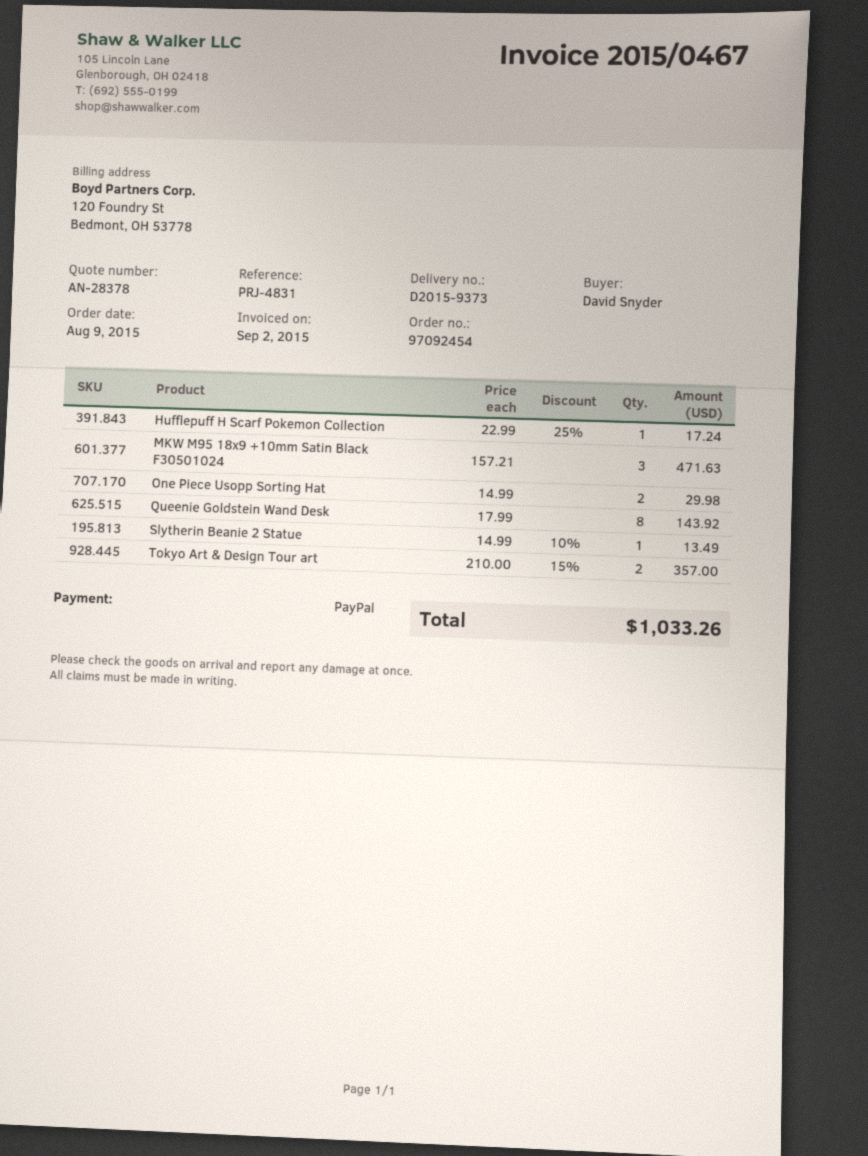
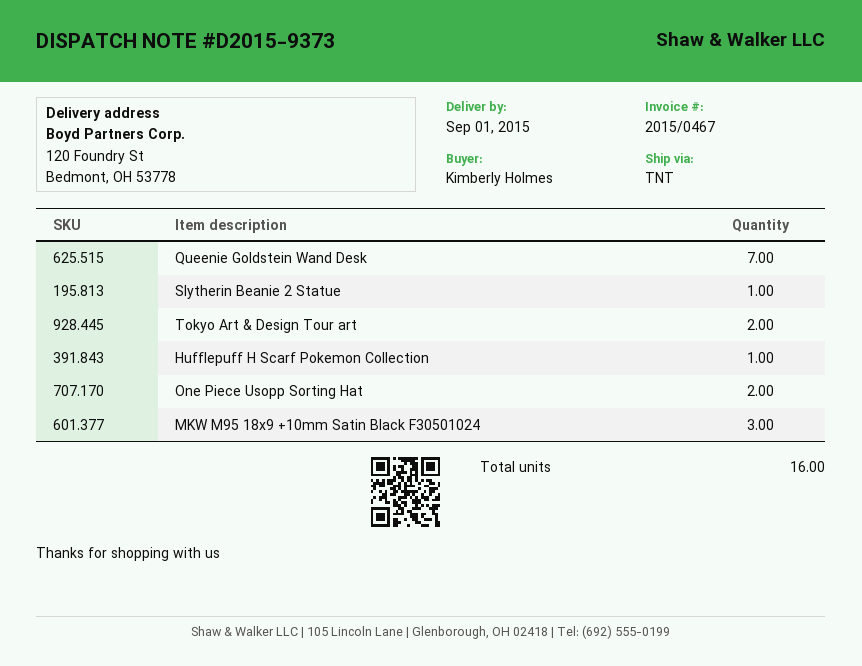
ordered by: David Snyder -> Kimberly Holmes
Queenie Goldstein Wand Desk: 8 -> 7

